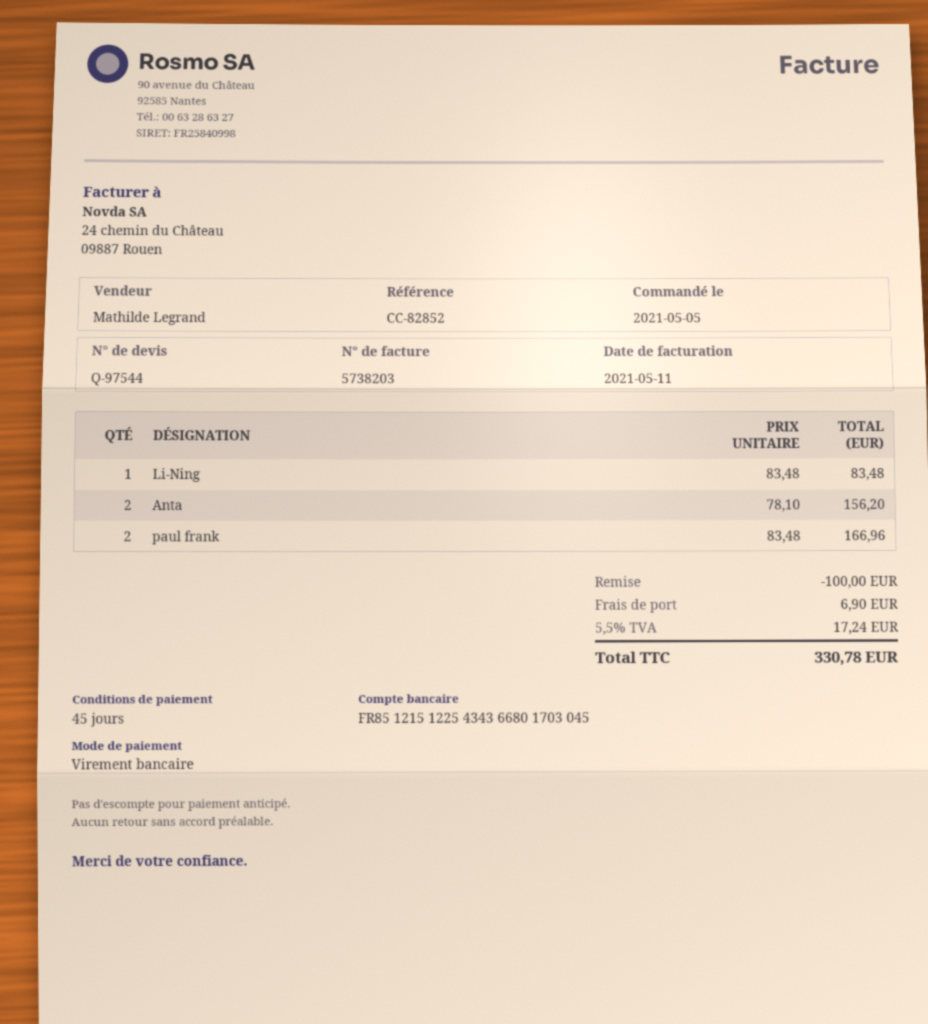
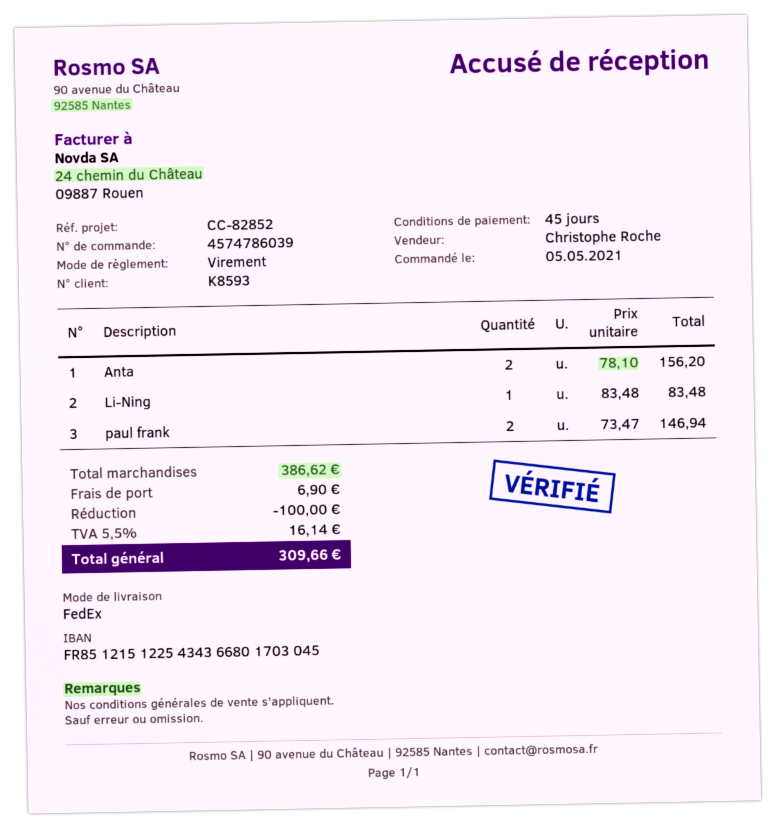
sales rep: Mathilde Legrand -> Christophe Roche
paul frank: 2 x 83.48 = 166.96 -> 2 x 73.47 = 146.94
tax: 5.5% = 17.24 -> 5.5% = 16.14
total: 330.78 -> 309.66

